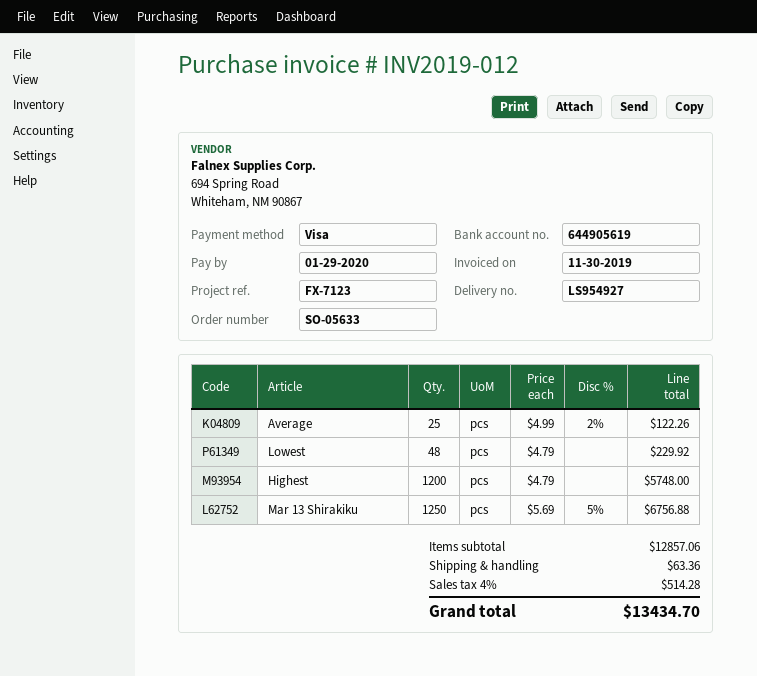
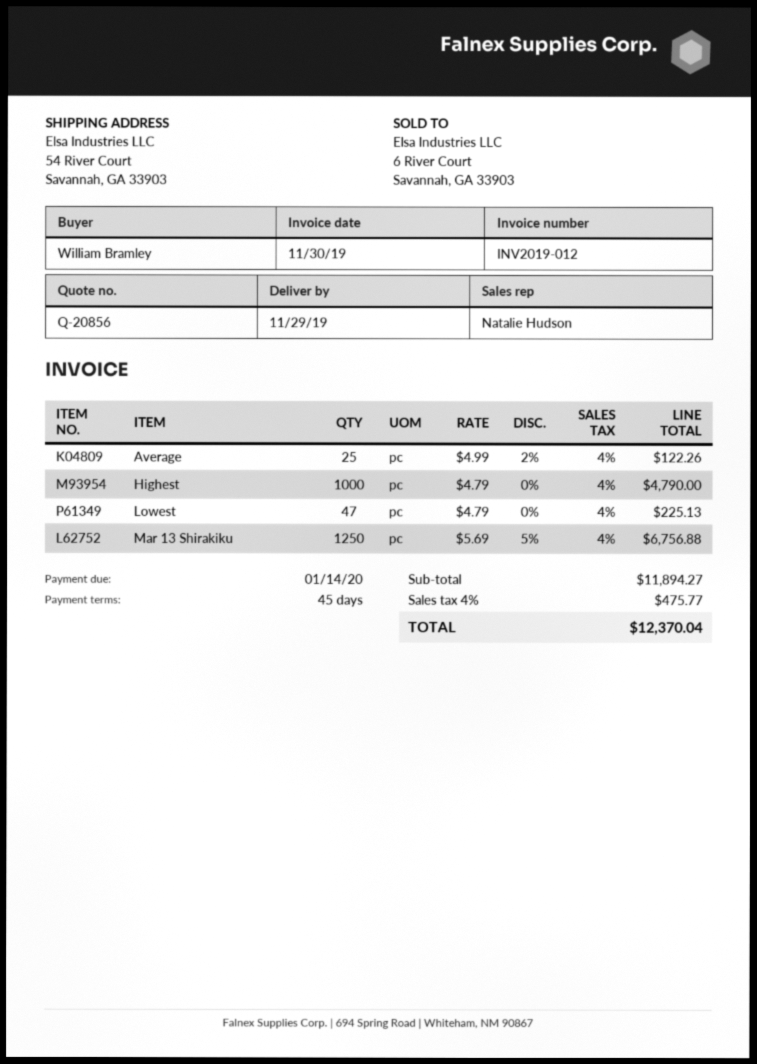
due date: 2020-01-29 -> 2020-01-14
Lowest: 48 x 4.79 = 229.92 -> 47 x 4.79 = 225.13
Highest: 1200 x 4.79 = 5748.00 -> 1000 x 4.79 = 4790.00
subtotal: 12857.06 -> 11894.27
shipping: 63.36 -> none
tax: 4% = 514.28 -> 4% = 475.77
total: 13434.70 -> 12370.04

